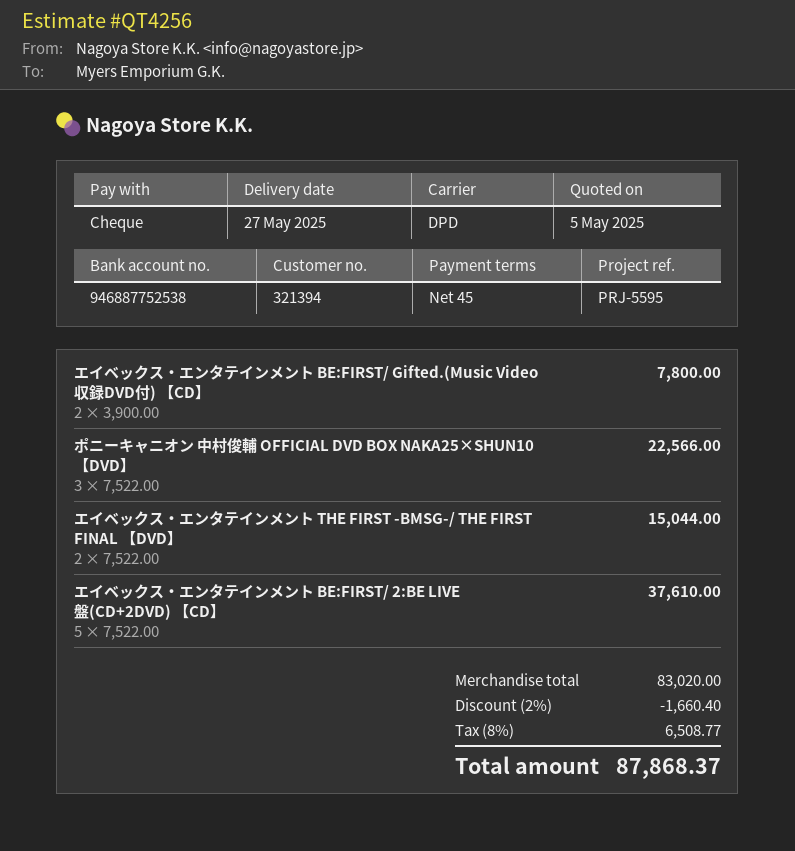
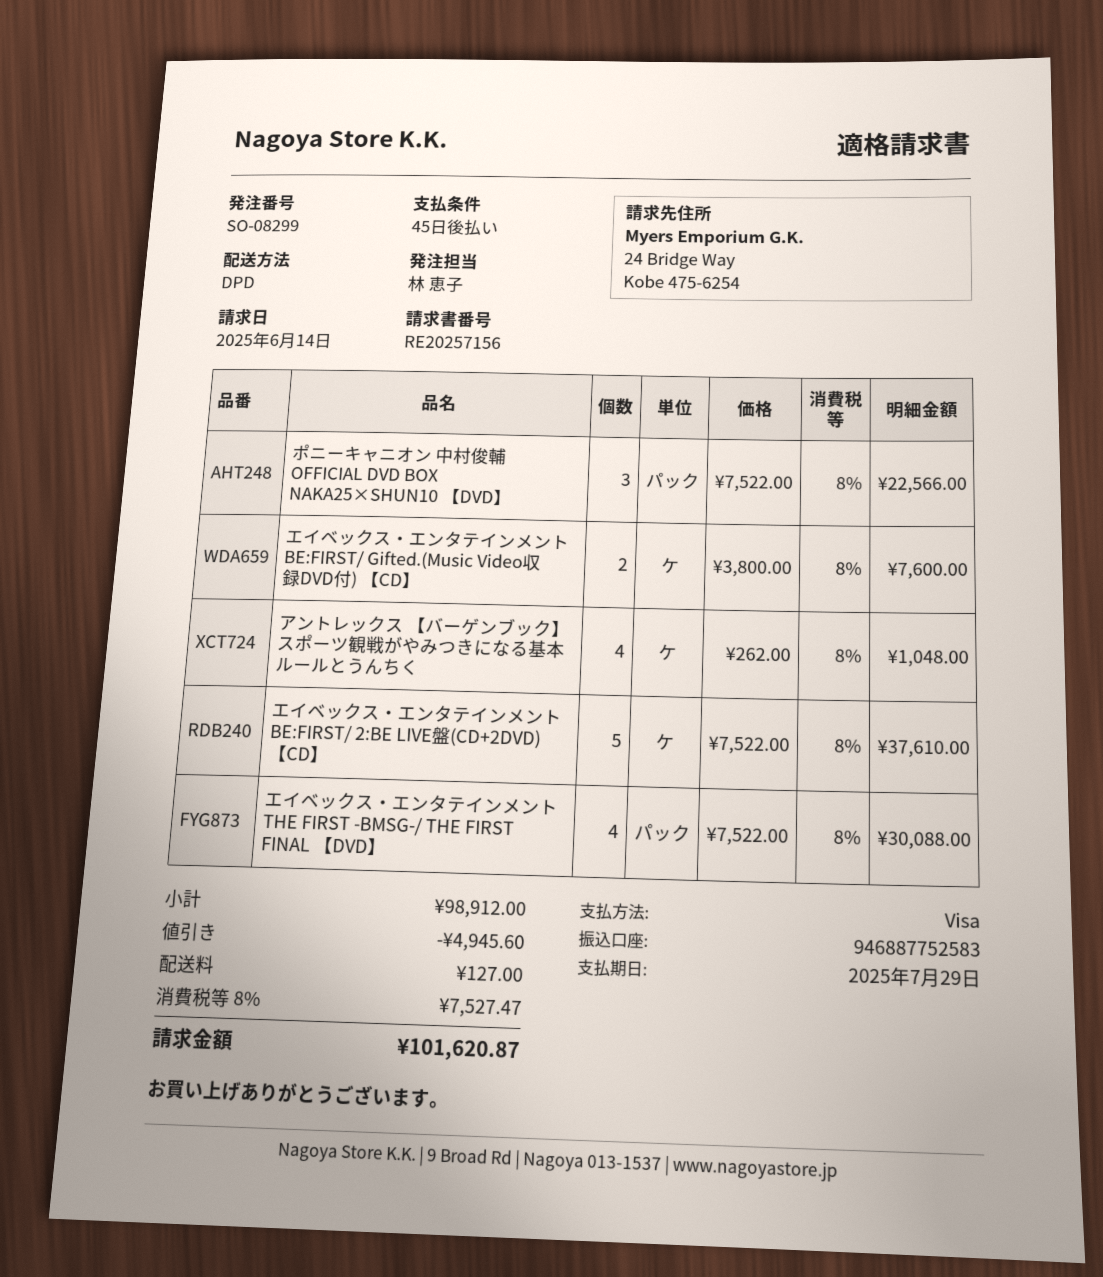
payment method: cheque -> Visa
bank account: 946887752538 -> 946887752583
エイベックス・エンタテインメント BE:FIRST/ Gifted.(Music Video収録DVD付) 【CD】: 2 x 3900.00 = 7800.00 -> 2 x 3800.00 = 7600.00
エイベックス・エンタテインメント THE FIRST -BMSG-/ THE FIRST FINAL 【DVD】: 2 x 7522.00 = 15044.00 -> 4 x 7522.00 = 30088.00
アントレックス 【バーゲンブック】スポーツ観戦がやみつきになる基本ルールとうんちく: none -> 4 x 262.00 = 1048.00
subtotal: 83020.00 -> 98912.00
discount: 1660.40 -> 4945.60
shipping: none -> 127.00
tax: 8% = 6508.77 -> 8% = 7527.47
total: 87868.37 -> 101620.87

